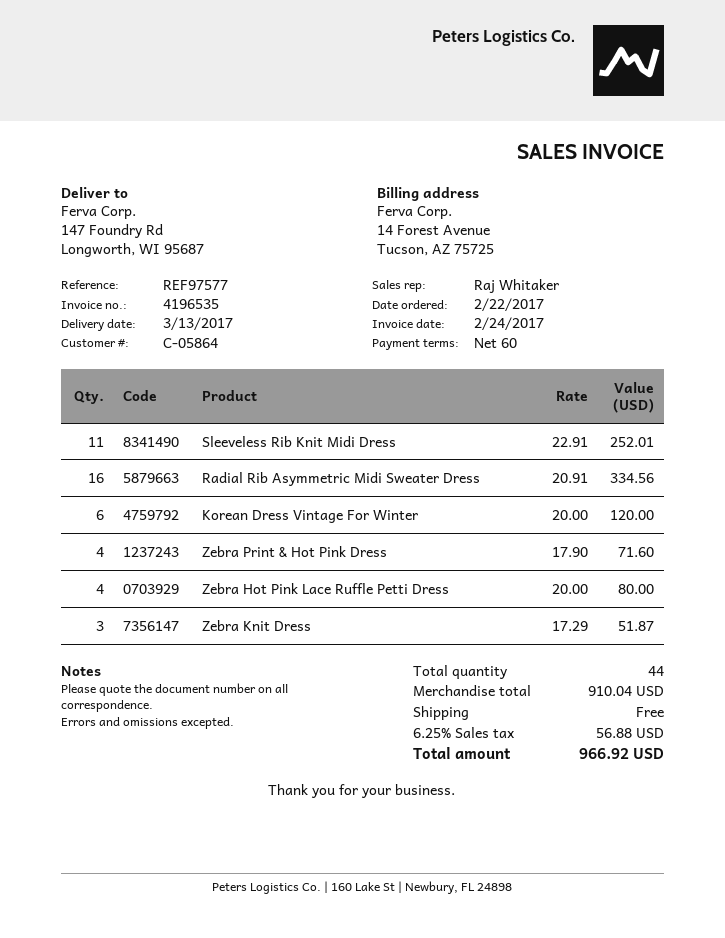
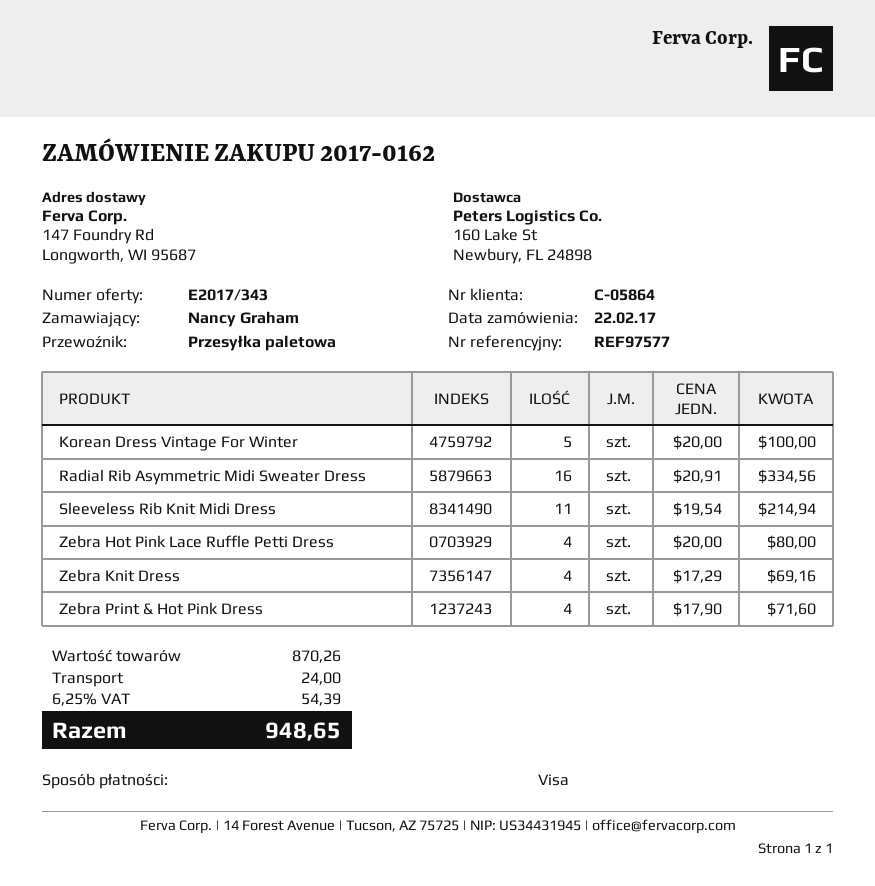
Sleeveless Rib Knit Midi Dress: 11 x 22.91 = 252.01 -> 11 x 19.54 = 214.94
Korean Dress Vintage For Winter: 6 x 20.00 = 120.00 -> 5 x 20.00 = 100.00
Zebra Knit Dress: 3 x 17.29 = 51.87 -> 4 x 17.29 = 69.16
subtotal: 910.04 -> 870.26
shipping: 0.00 -> 24.00
tax: 6.25% = 56.88 -> 6.25% = 54.39
total: 966.92 -> 948.65

